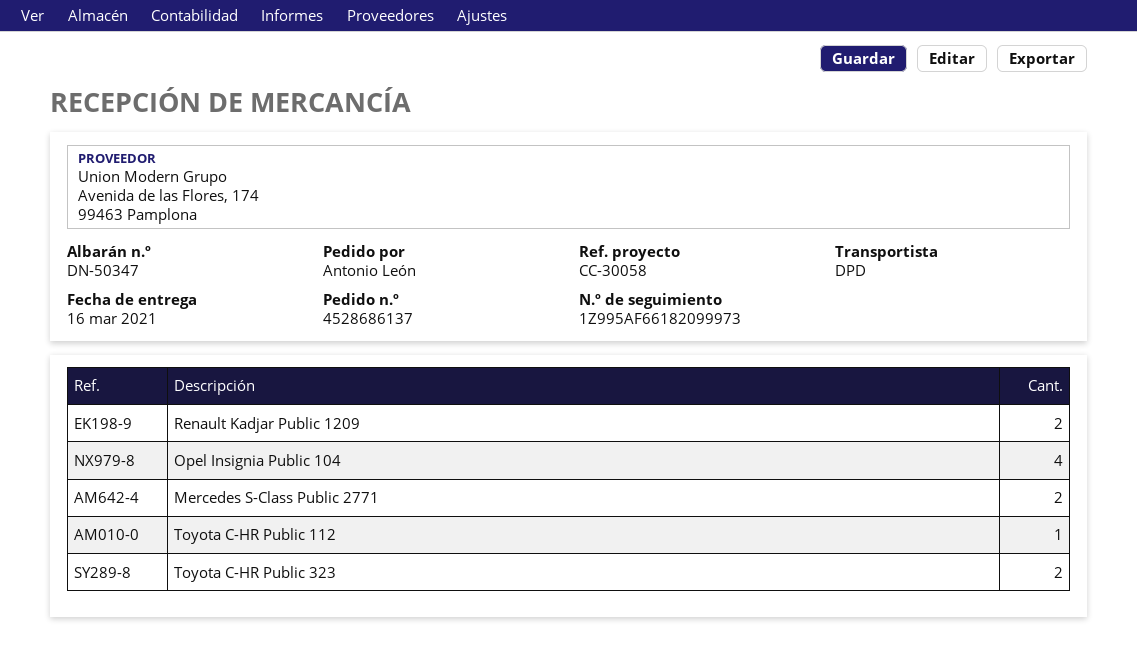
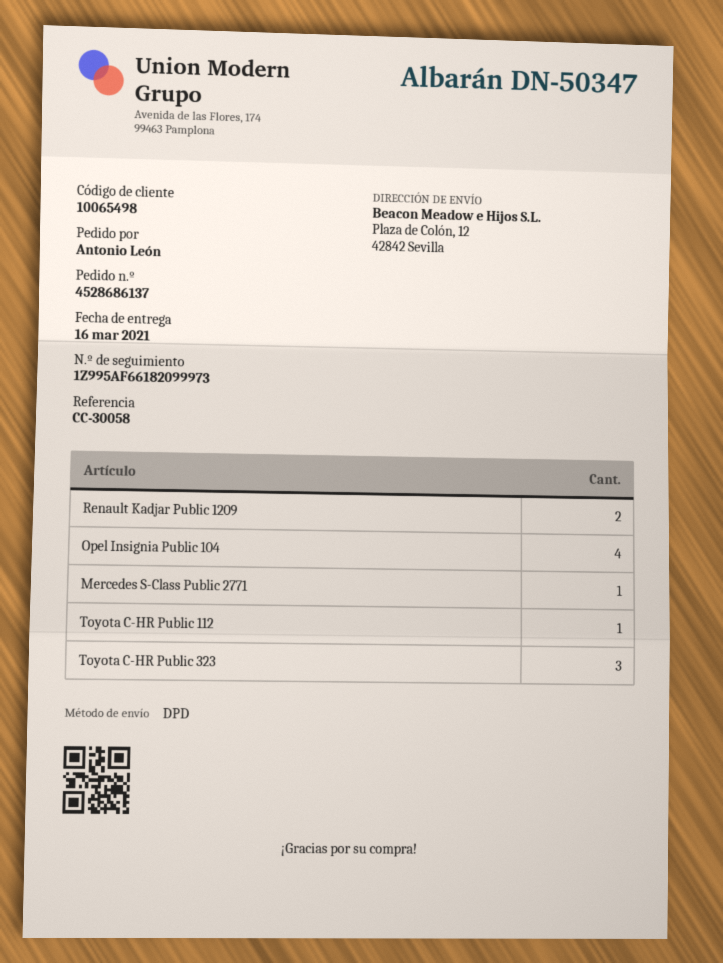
Mercedes S-Class Public 2771: 2 -> 1
Toyota C-HR Public 323: 2 -> 3

